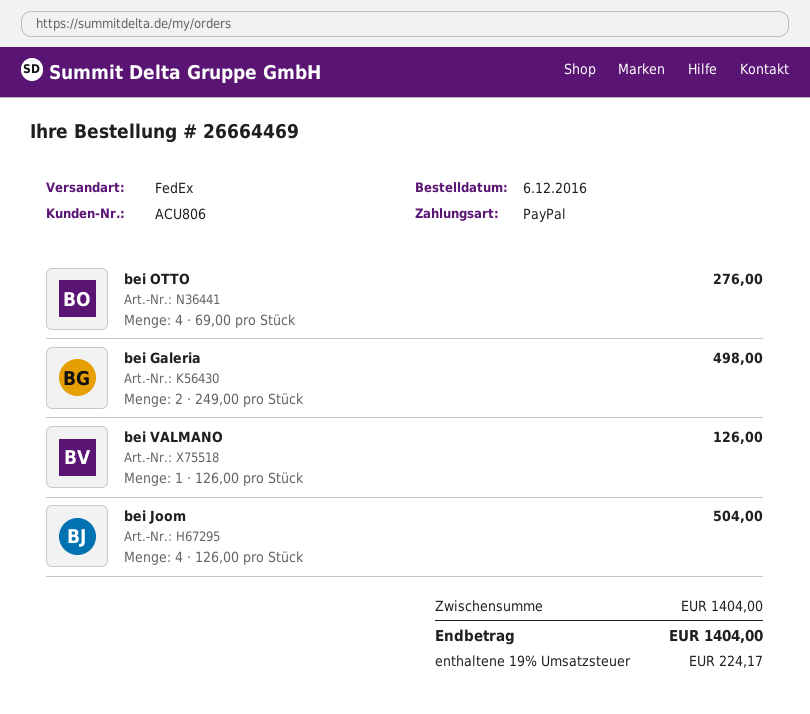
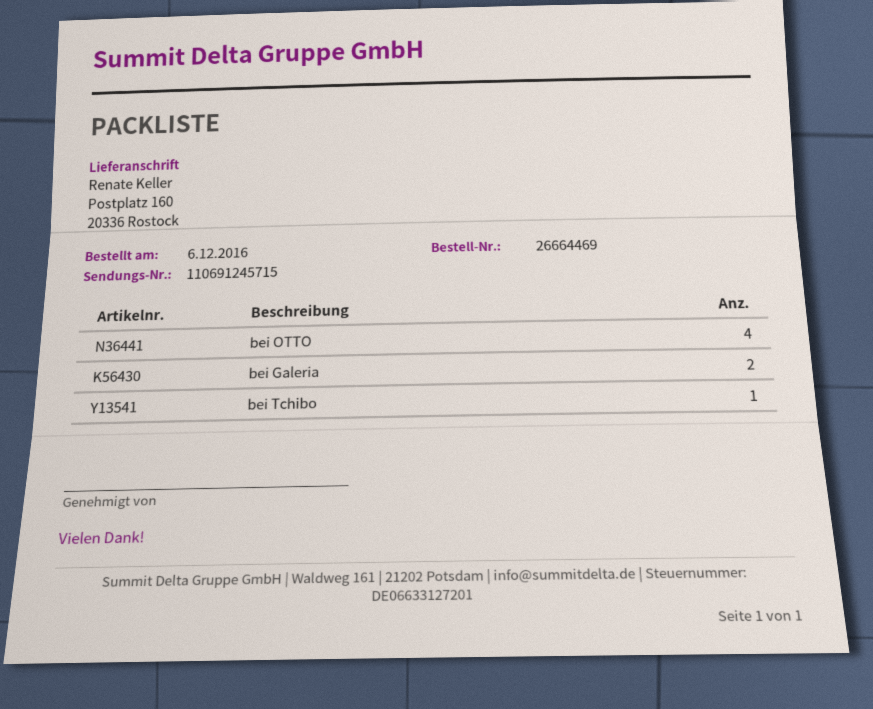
bei VALMANO: 1 -> none
bei Joom: 4 -> none
bei Tchibo: none -> 1

